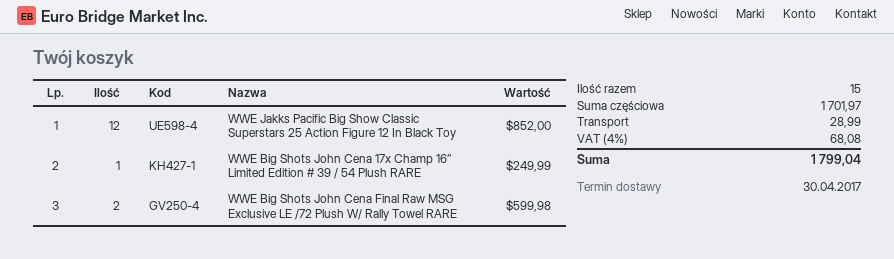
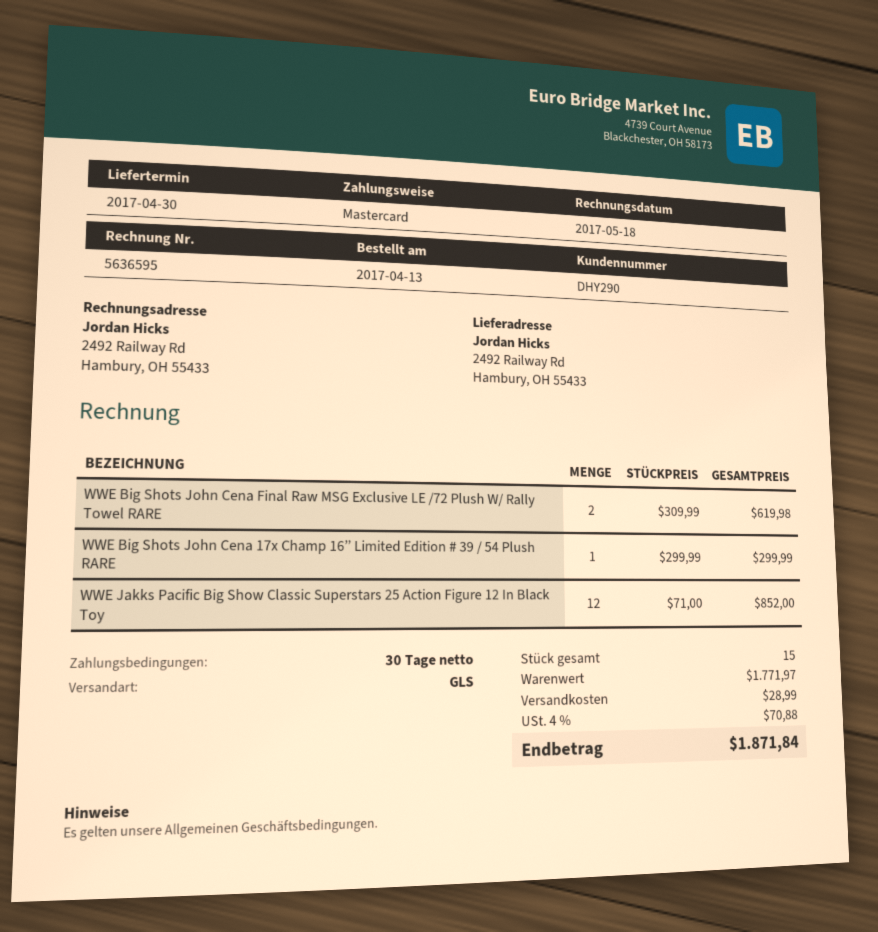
WWE Big Shots John Cena 17x Champ 16’’ Limited Edition # 39 / 54 Plush RARE: 1 for 249.99 -> 1 for 299.99
WWE Big Shots John Cena Final Raw MSG Exclusive LE /72 Plush W/ Rally Towel RARE: 2 for 599.98 -> 2 for 619.98
subtotal: 1701.97 -> 1771.97
tax: 4% = 68.08 -> 4% = 70.88
total: 1799.04 -> 1871.84

